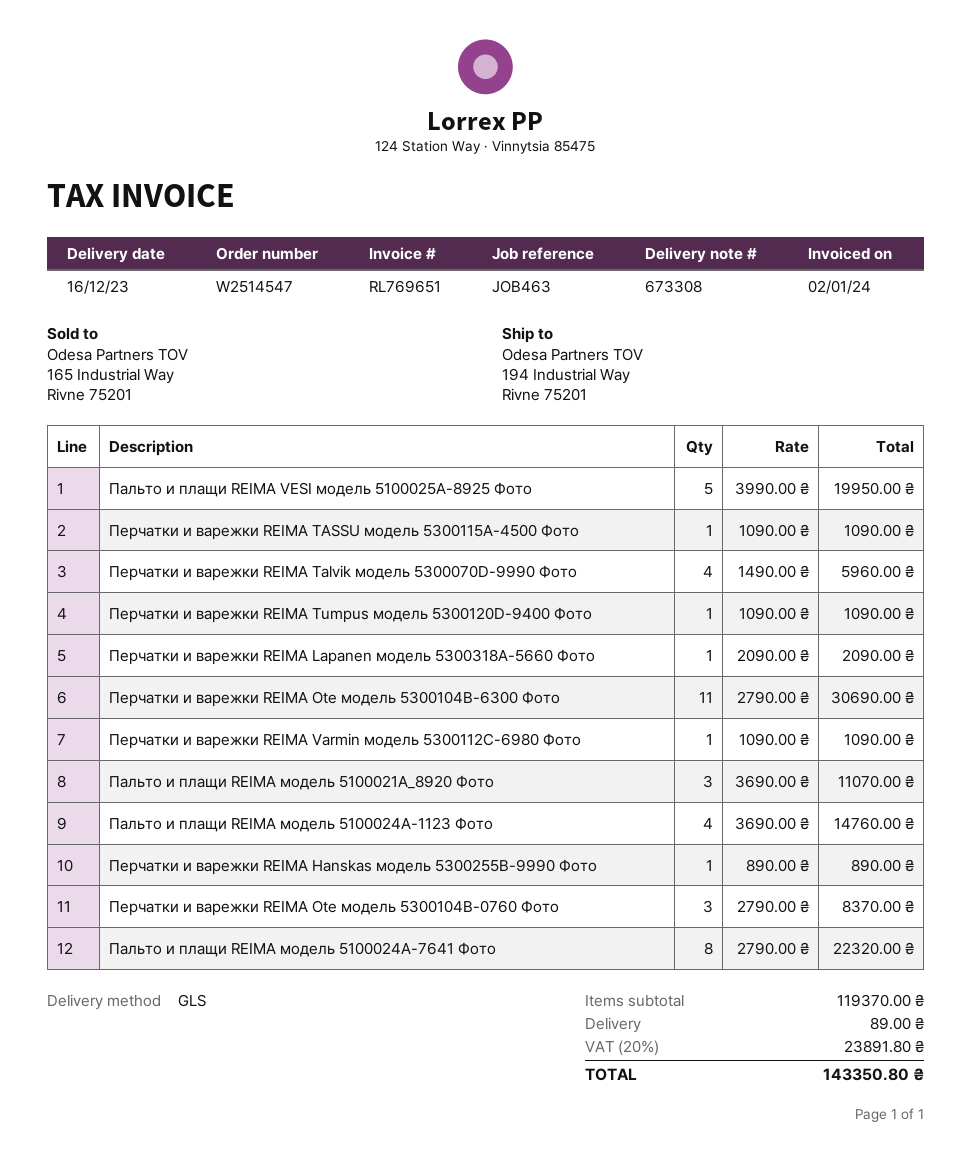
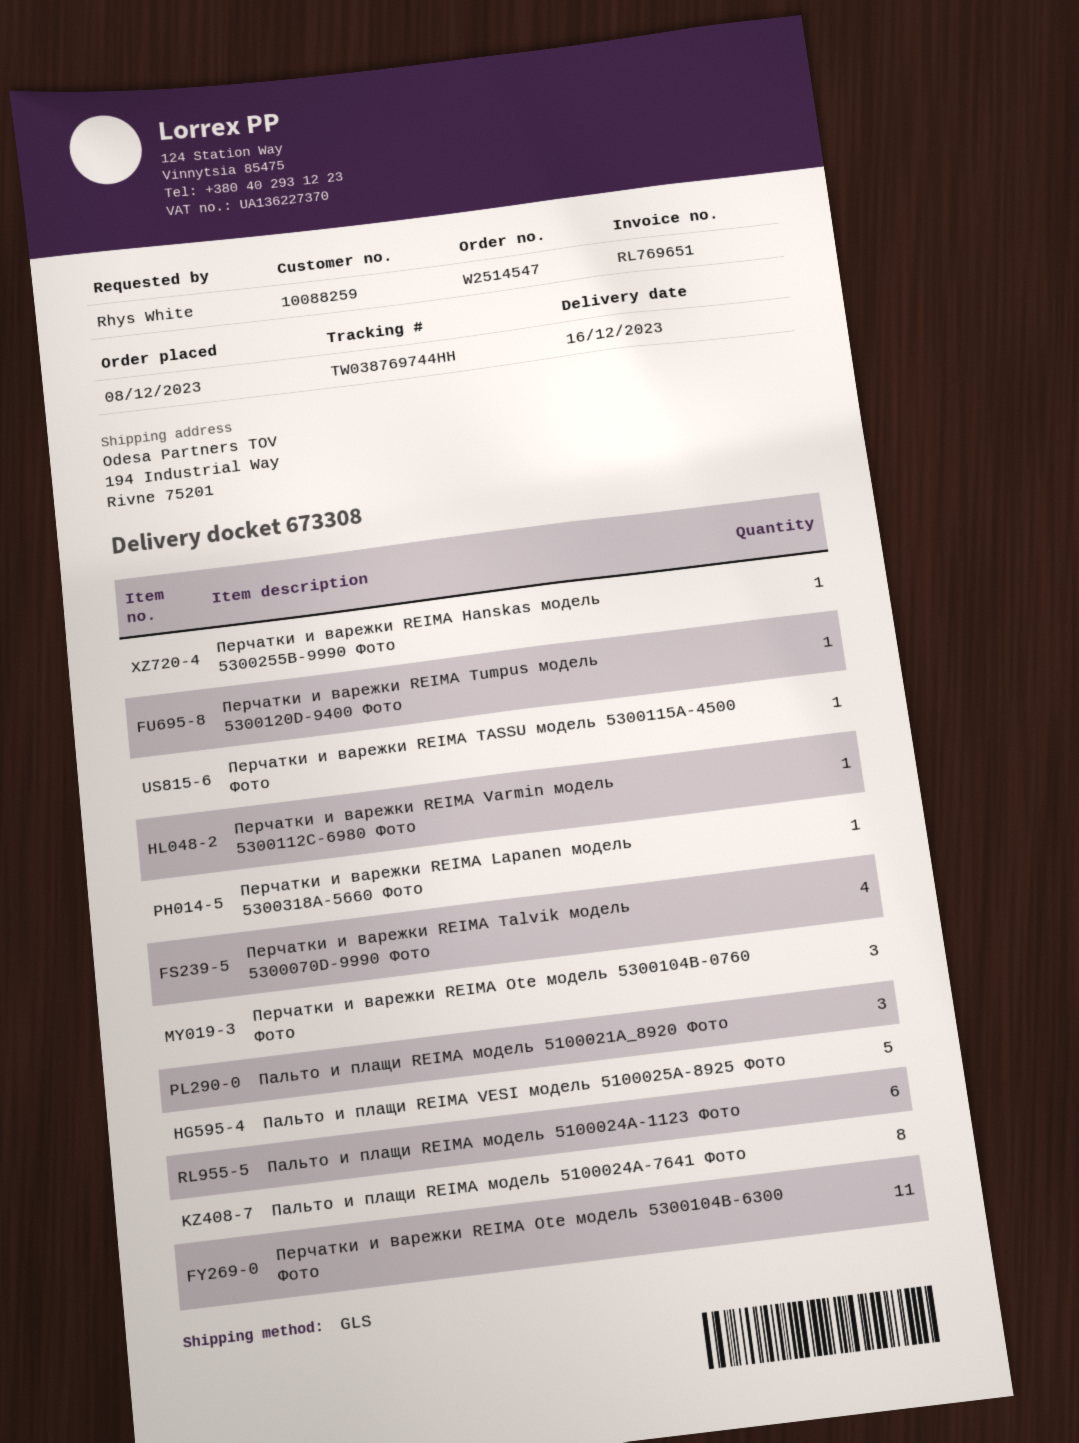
Пальто и плащи REIMA модель 5100024A-1123 Фото: 4 -> 6

